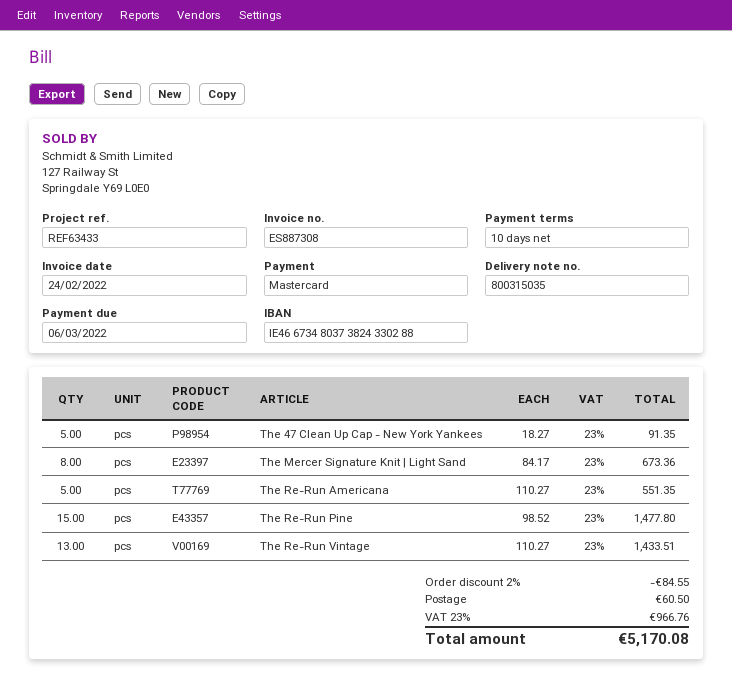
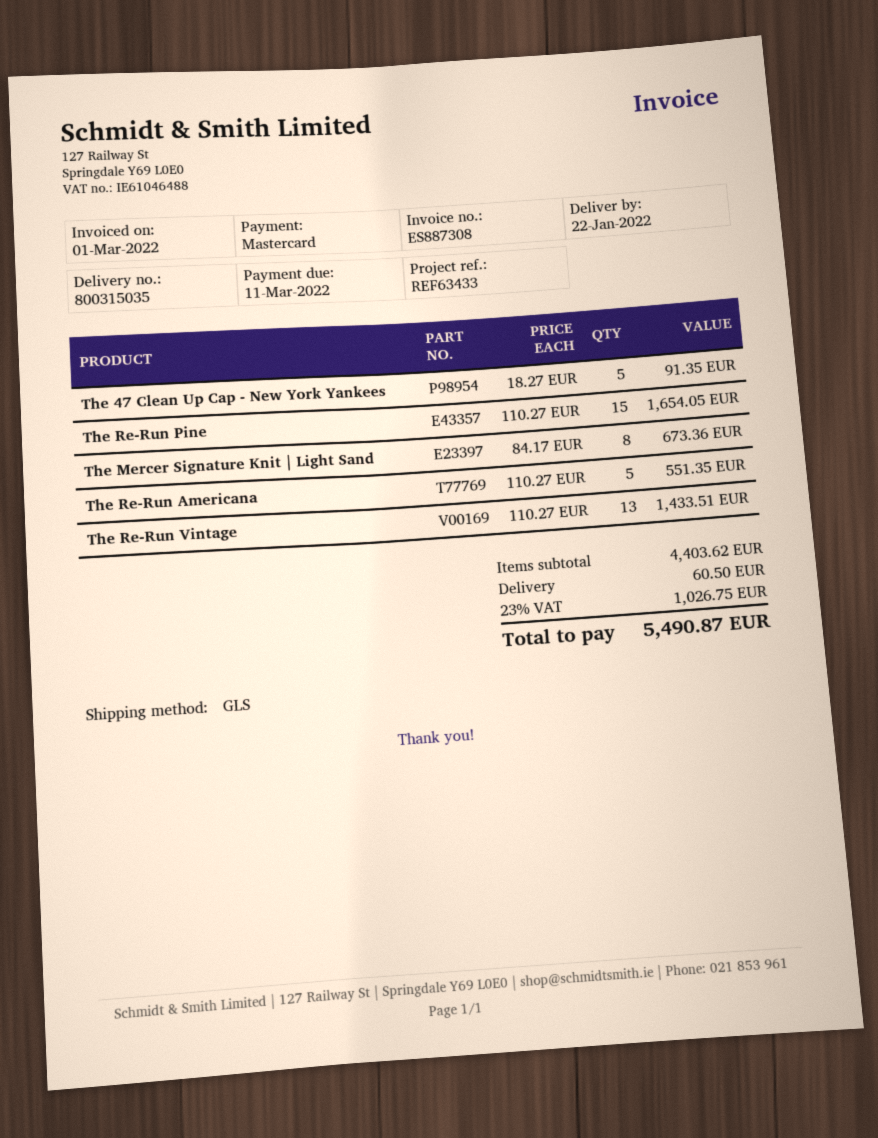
invoice date: 2022-02-24 -> 2022-03-01
due date: 2022-03-06 -> 2022-03-11
The Re-Run Pine: 15 x 98.52 = 1477.80 -> 15 x 110.27 = 1654.05
discount: 2% = 84.55 -> none
tax: 23% = 966.76 -> 23% = 1026.75
total: 5170.08 -> 5490.87

